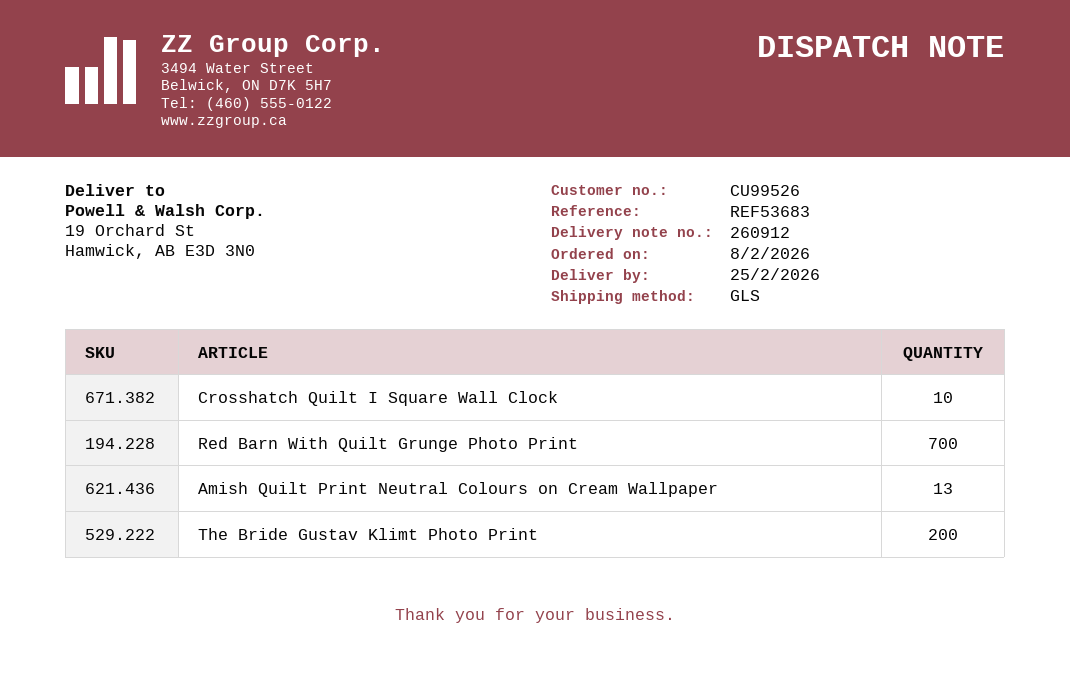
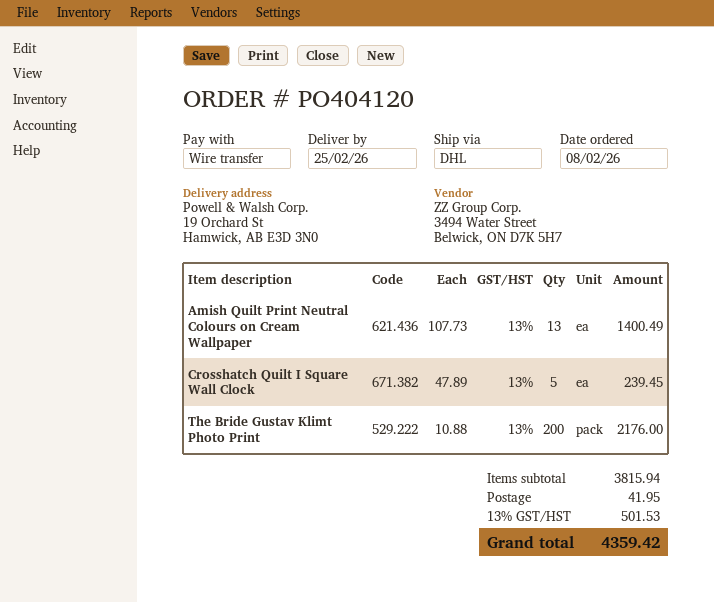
shipping method: GLS -> DHL
Crosshatch Quilt I Square Wall Clock: 10 -> 5
Red Barn With Quilt Grunge Photo Print: 700 -> none

